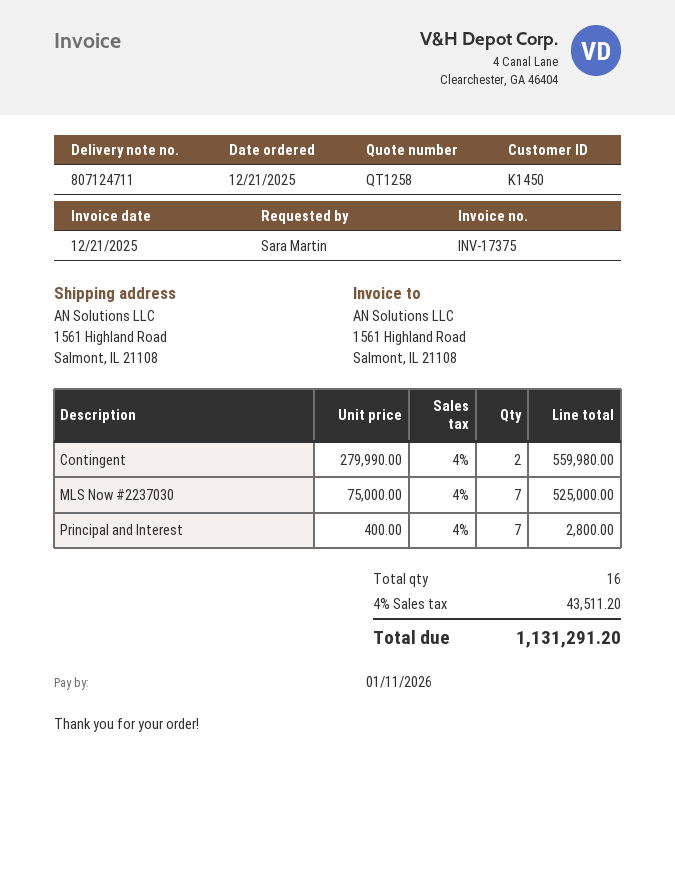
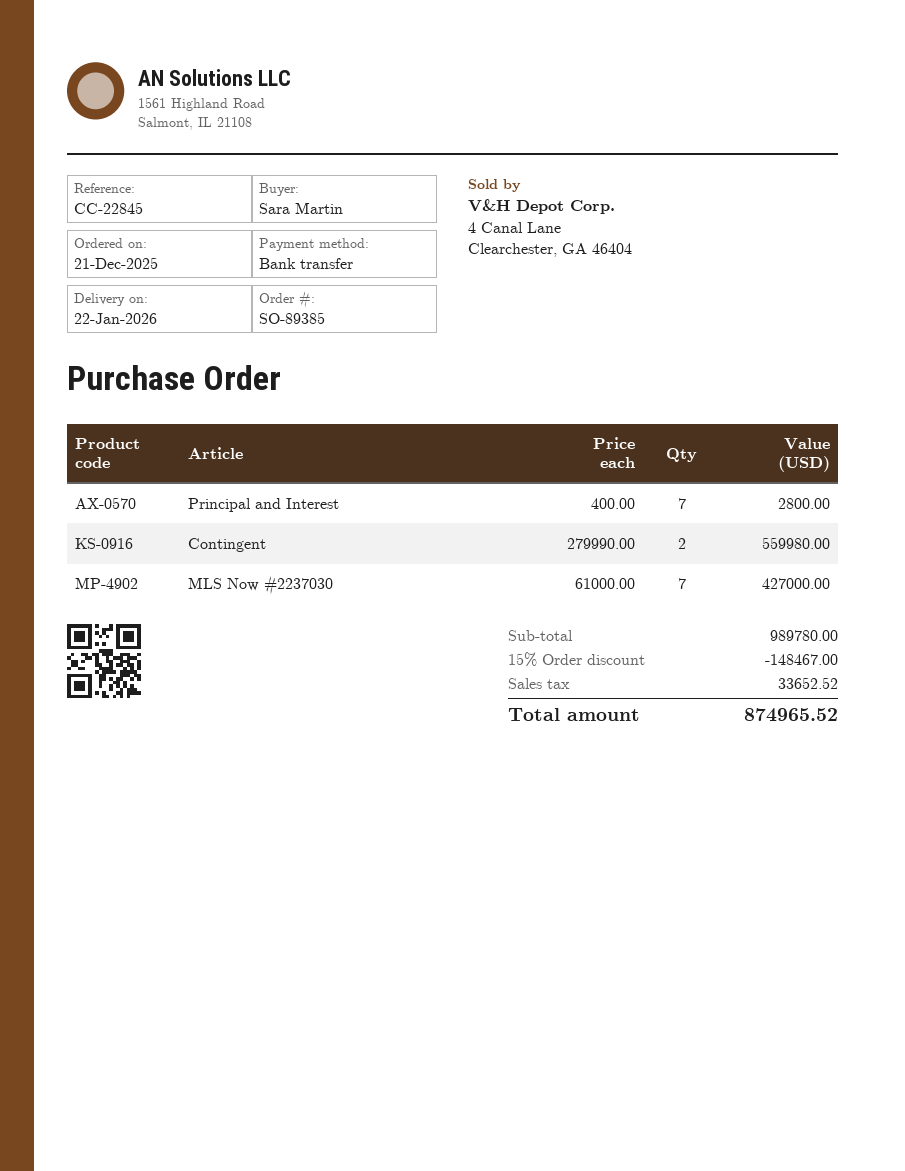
MLS Now #2237030: 7 x 75000.00 = 525000.00 -> 7 x 61000.00 = 427000.00
discount: none -> 15% = 148467.00
tax: 43511.20 -> 33652.52
total: 1131291.20 -> 874965.52

